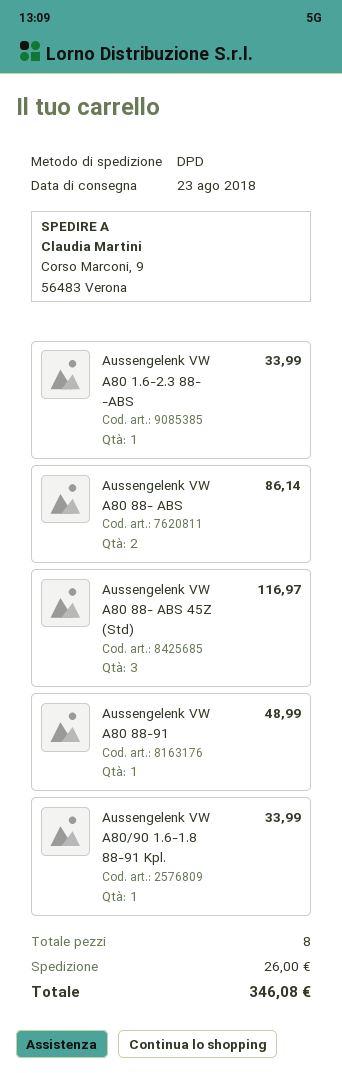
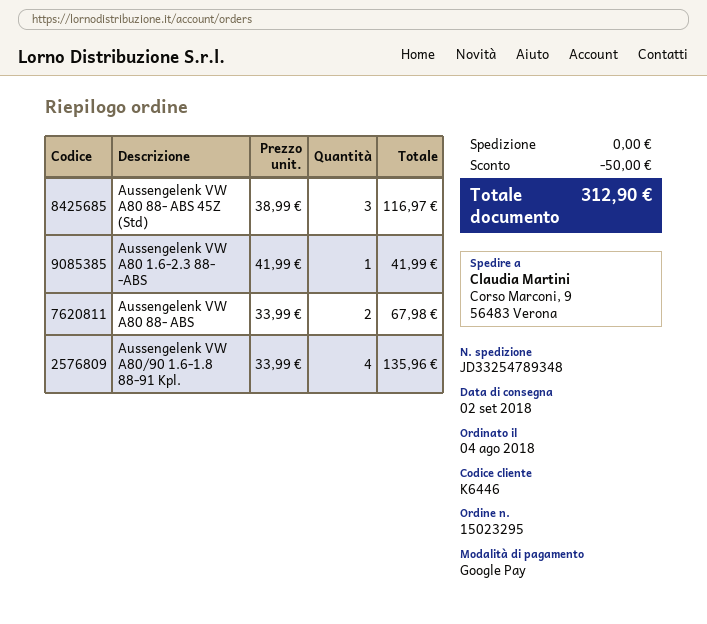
delivery date: 2018-08-23 -> 2018-09-02
Aussengelenk VW A80 1.6-2.3 88- -ABS: 1 for 33.99 -> 1 for 41.99
Aussengelenk VW A80 88- ABS: 2 for 86.14 -> 2 for 67.98
Aussengelenk VW A80 88-91: 1 for 48.99 -> none
Aussengelenk VW A80/90 1.6-1.8 88-91 Kpl.: 1 for 33.99 -> 4 for 135.96
discount: none -> 50.00
shipping: 26.00 -> 0.00
total: 346.08 -> 312.90

